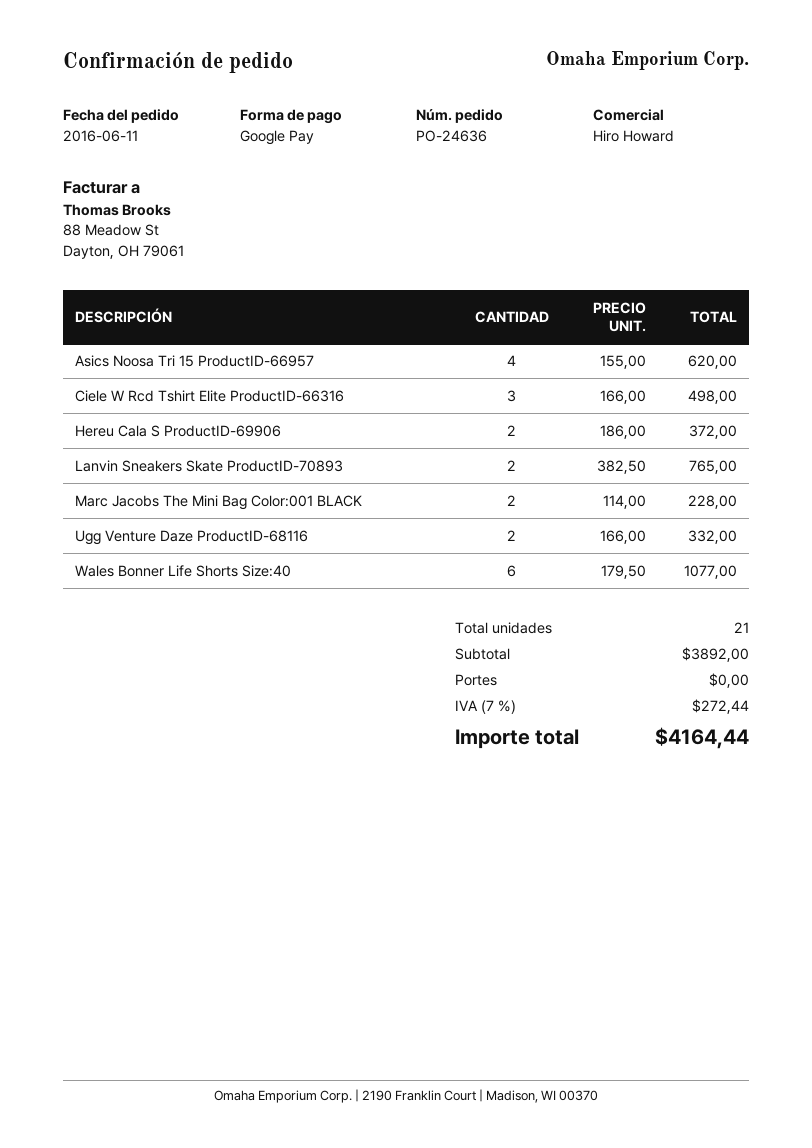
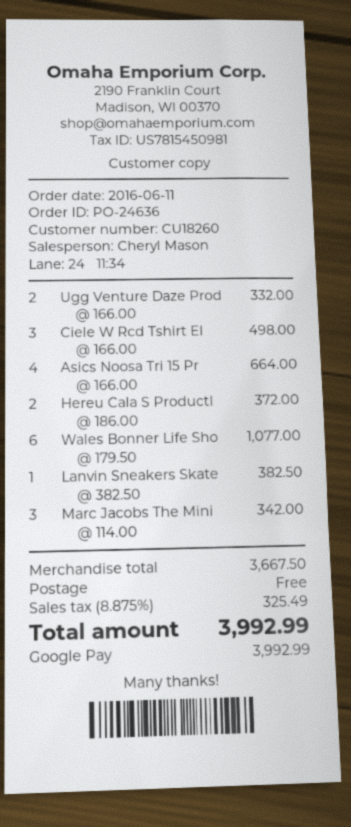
sales rep: Hiro Howard -> Cheryl Mason
Asics Noosa Tri 15 ProductID-66957: 4 x 155.00 = 620.00 -> 4 x 166.00 = 664.00
Lanvin Sneakers Skate ProductID-70893: 2 x 382.50 = 765.00 -> 1 x 382.50 = 382.50
Marc Jacobs The Mini Bag Color:001 BLACK: 2 x 114.00 = 228.00 -> 3 x 114.00 = 342.00
subtotal: 3892.00 -> 3667.50
tax: 7% = 272.44 -> 8.875% = 325.49
total: 4164.44 -> 3992.99

